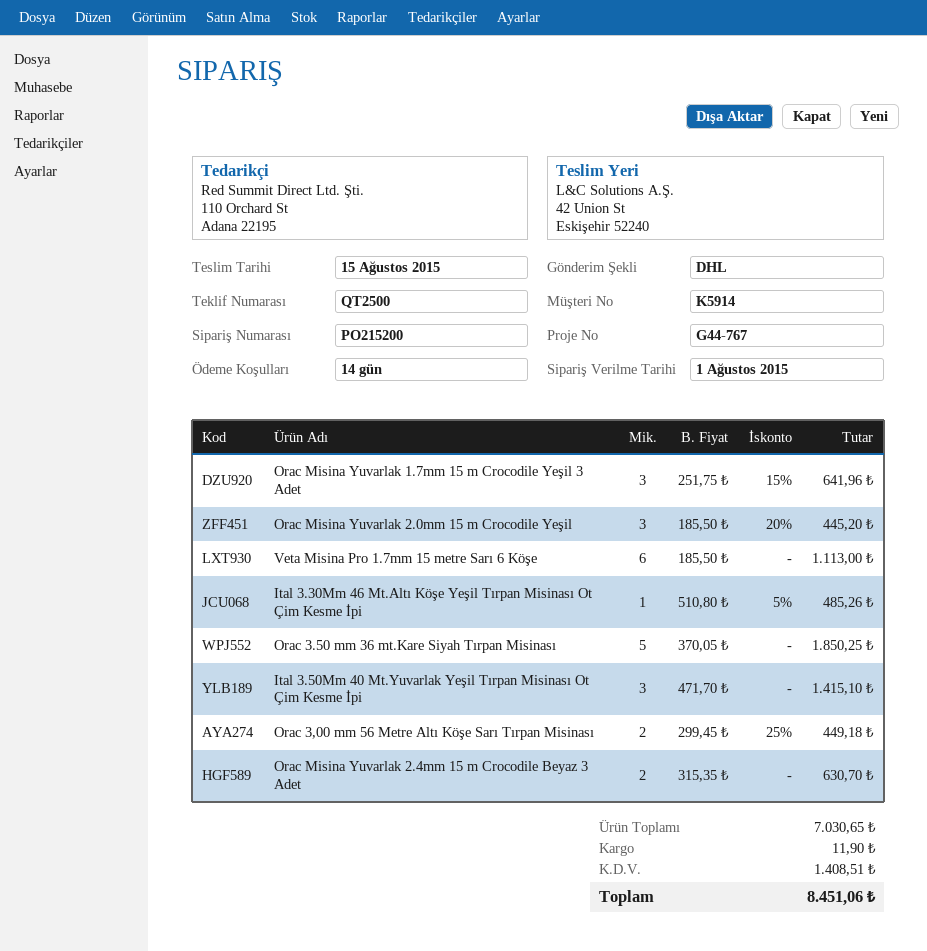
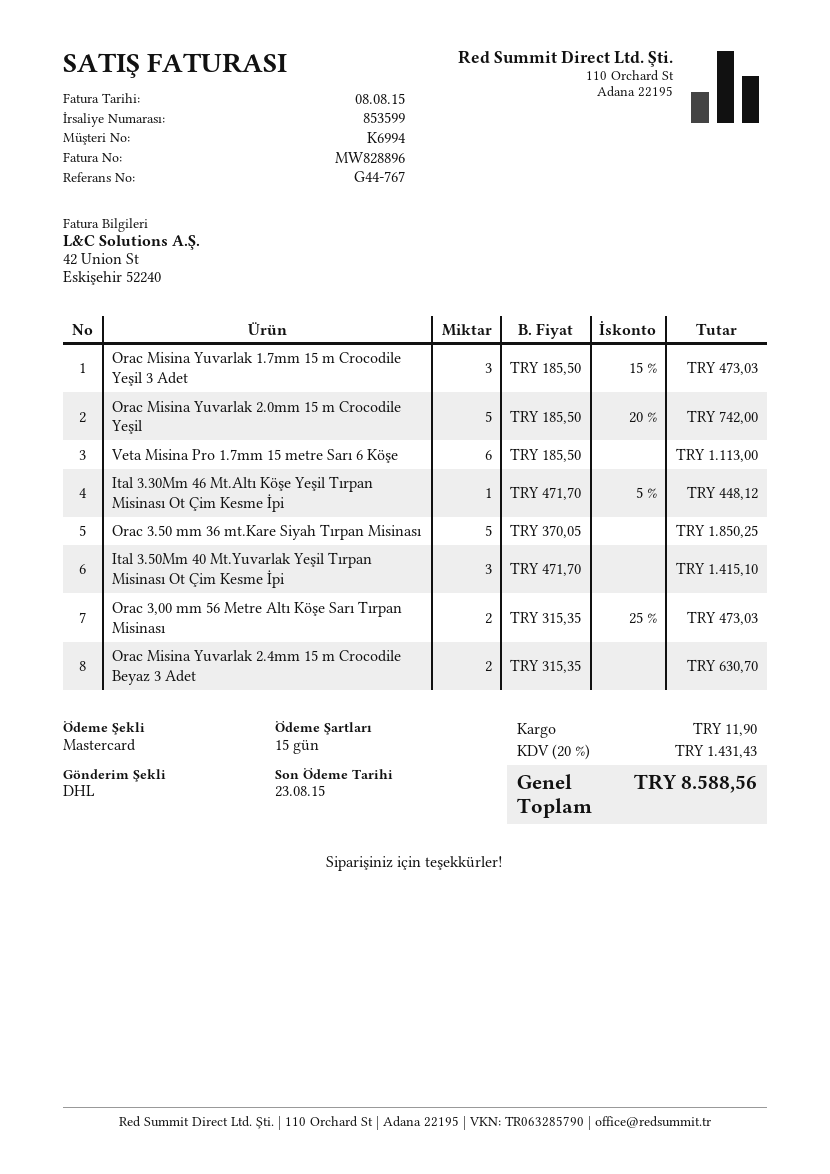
payment terms: 14 days -> 15 days
customer number: K5914 -> K6994
Orac Misina Yuvarlak 1.7mm 15 m Crocodile Yeşil 3 Adet: 3 x 251.75 - 15% = 641.96 -> 3 x 185.50 - 15% = 473.03
Orac Misina Yuvarlak 2.0mm 15 m Crocodile Yeşil: 3 x 185.50 - 20% = 445.20 -> 5 x 185.50 - 20% = 742.00
Ital 3.30Mm 46 Mt.Altı Köşe Yeşil Tırpan Misinası Ot Çim Kesme İpi: 1 x 510.80 - 5% = 485.26 -> 1 x 471.70 - 5% = 448.12
Orac 3,00 mm 56 Metre Altı Köşe Sarı Tırpan Misinası: 2 x 299.45 - 25% = 449.18 -> 2 x 315.35 - 25% = 473.03
tax: 1408.51 -> 1431.43
total: 8451.06 -> 8588.56

